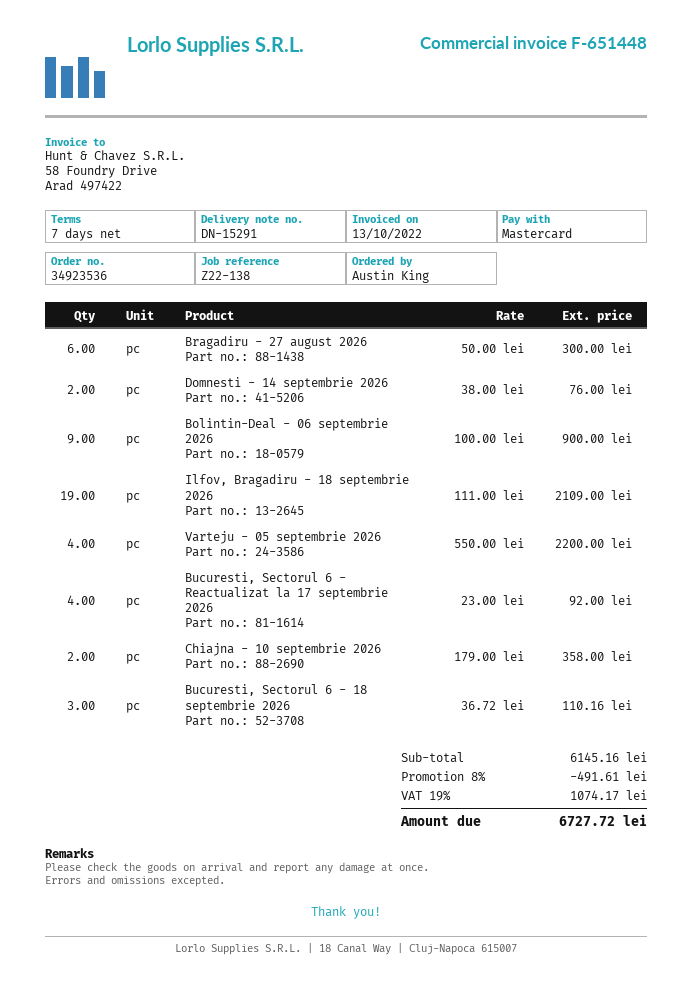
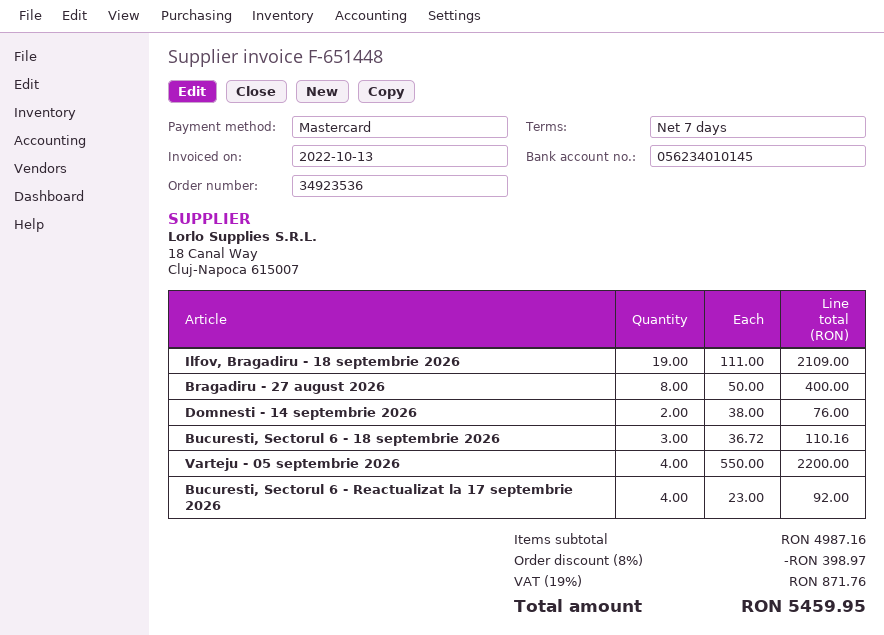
Bragadiru - 27 august 2026: 6 x 50.00 = 300.00 -> 8 x 50.00 = 400.00
Bolintin-Deal - 06 septembrie 2026: 9 x 100.00 = 900.00 -> none
Chiajna - 10 septembrie 2026: 2 x 179.00 = 358.00 -> none
subtotal: 6145.16 -> 4987.16
discount: 8% = 491.61 -> 8% = 398.97
tax: 19% = 1074.17 -> 19% = 871.76
total: 6727.72 -> 5459.95

